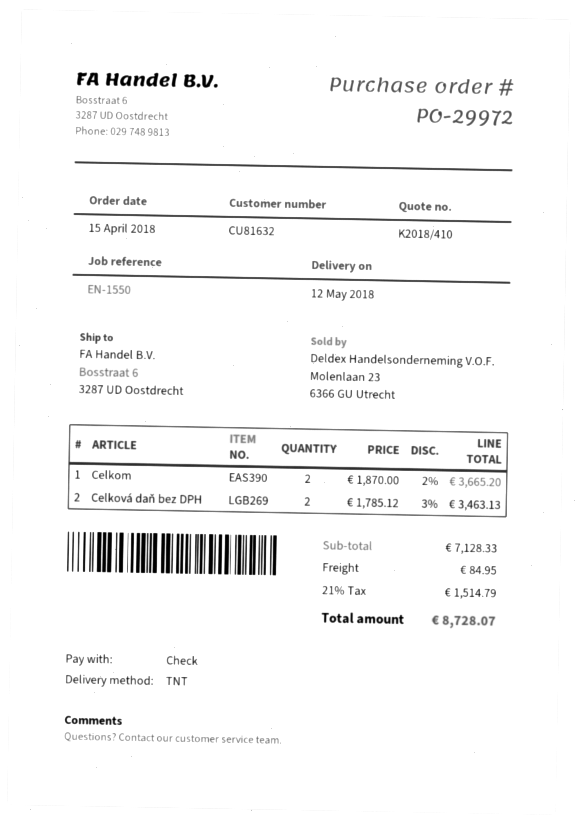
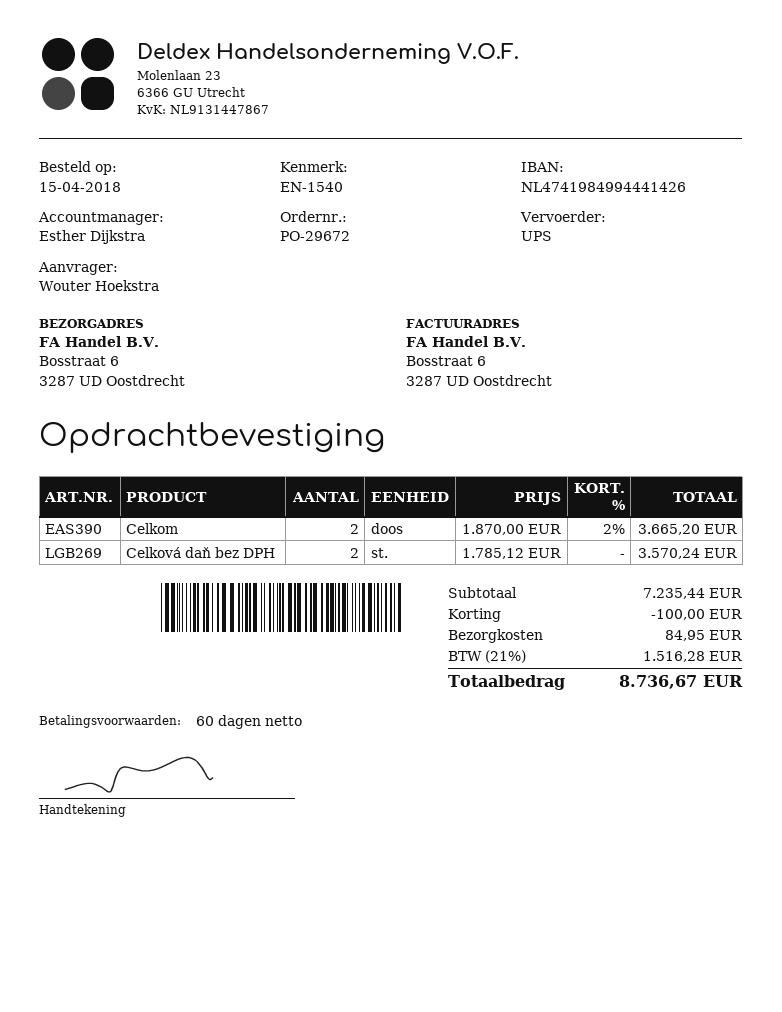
order number: PO-29972 -> PO-29672
reference: EN-1550 -> EN-1540
shipping method: TNT -> UPS
Celková daň bez DPH: 2 x 1785.12 - 3% = 3463.13 -> 2 x 1785.12 = 3570.24
subtotal: 7128.33 -> 7235.44
discount: none -> 100.00
tax: 21% = 1514.79 -> 21% = 1516.28
total: 8728.07 -> 8736.67

